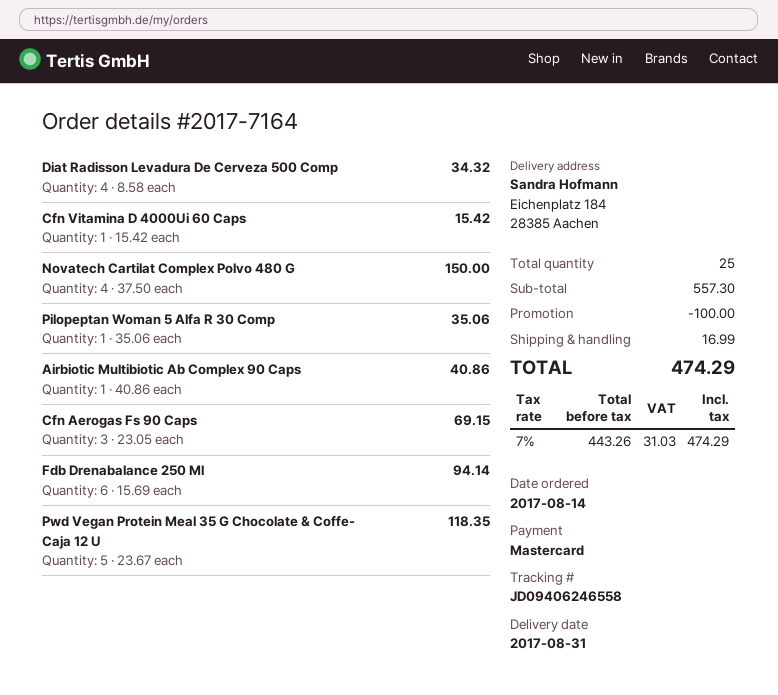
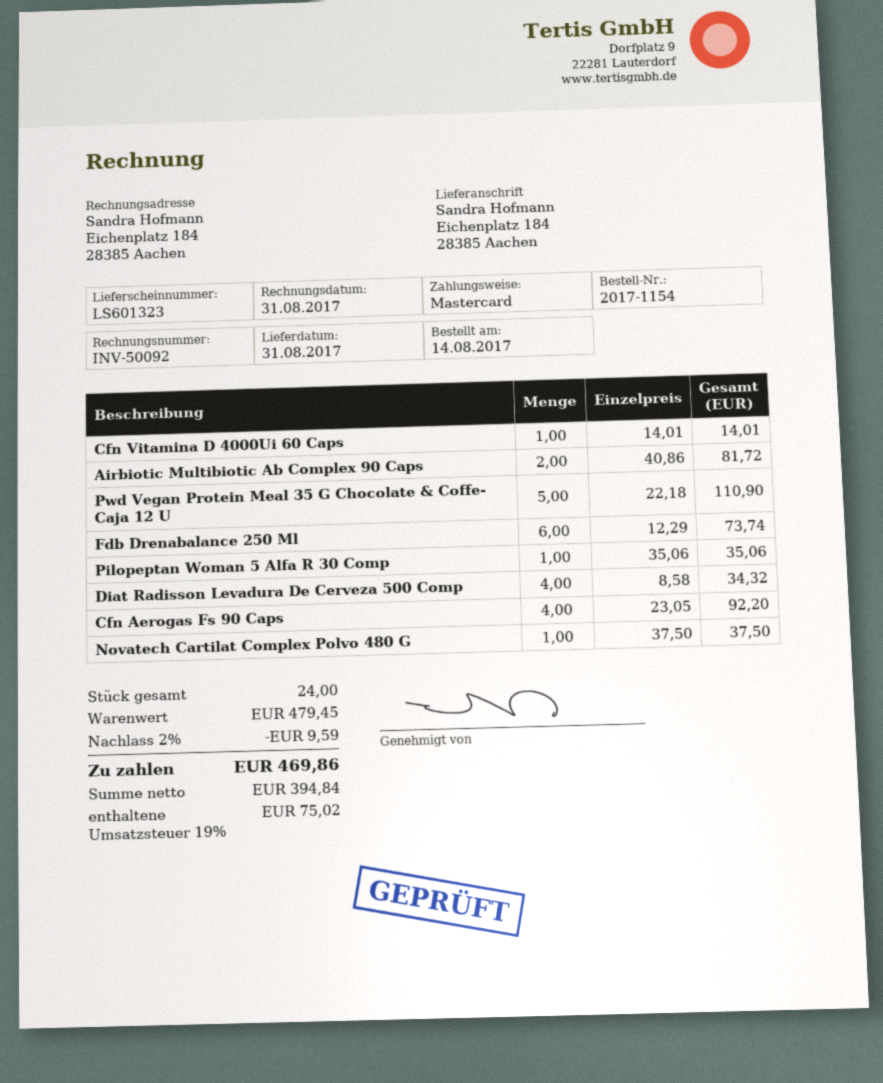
order number: 2017-7164 -> 2017-1154
Cfn Vitamina D 4000Ui 60 Caps: 1 x 15.42 = 15.42 -> 1 x 14.01 = 14.01
Novatech Cartilat Complex Polvo 480 G: 4 x 37.50 = 150.00 -> 1 x 37.50 = 37.50
Airbiotic Multibiotic Ab Complex 90 Caps: 1 x 40.86 = 40.86 -> 2 x 40.86 = 81.72
Cfn Aerogas Fs 90 Caps: 3 x 23.05 = 69.15 -> 4 x 23.05 = 92.20
Fdb Drenabalance 250 Ml: 6 x 15.69 = 94.14 -> 6 x 12.29 = 73.74
Pwd Vegan Protein Meal 35 G Chocolate & Coffe- Caja 12 U: 5 x 23.67 = 118.35 -> 5 x 22.18 = 110.90
total quantity: 25 -> 24
subtotal: 557.30 -> 479.45
discount: 100.00 -> 9.59
shipping: 16.99 -> none
net: 443.26 -> 394.84
tax: 7% = 31.03 -> 19% = 75.02
total: 474.29 -> 469.86

